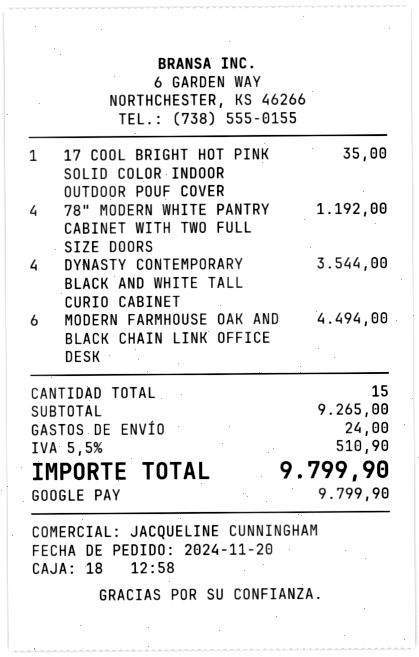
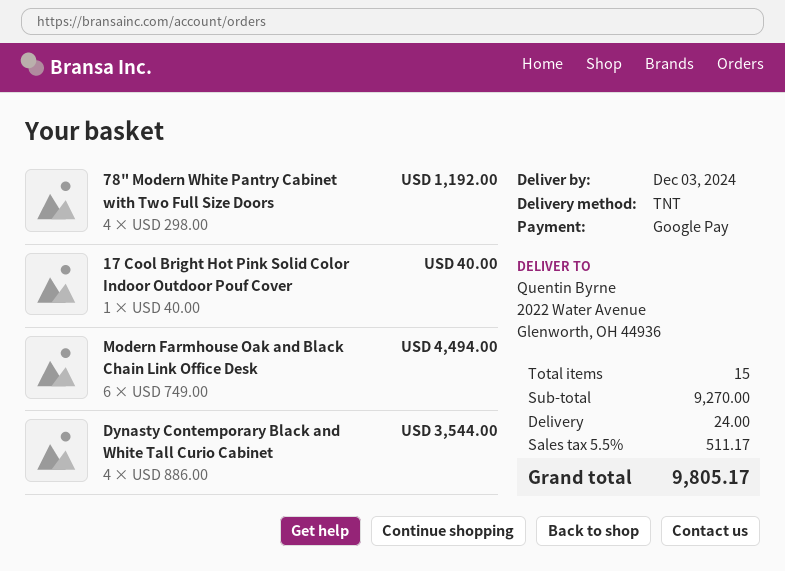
17 COOL BRIGHT HOT PINK SOLID COLOR INDOOR OUTDOOR POUF COVER: 1 for 35.00 -> 1 for 40.00
subtotal: 9265.00 -> 9270.00
tax: 5.5% = 510.90 -> 5.5% = 511.17
total: 9799.90 -> 9805.17

